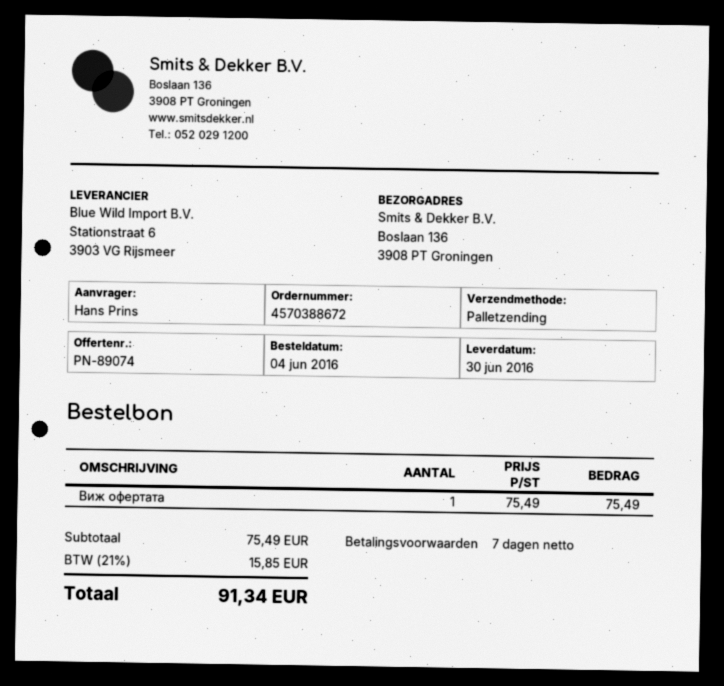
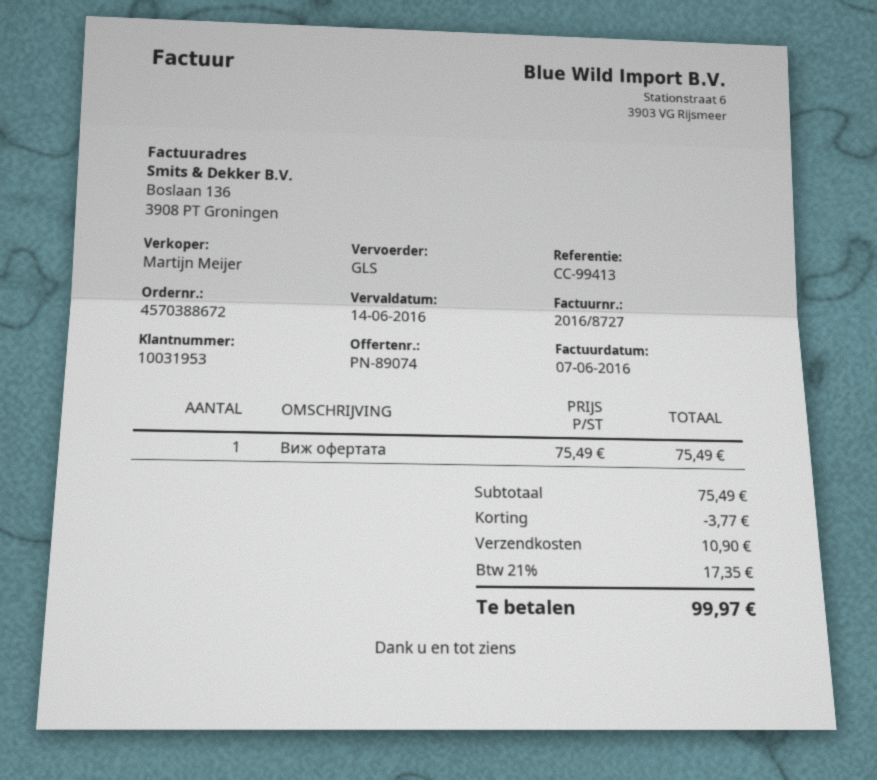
shipping method: pallet freight -> GLS
discount: none -> 3.77
shipping: none -> 10.90
tax: 21% = 15.85 -> 21% = 17.35
total: 91.34 -> 99.97

